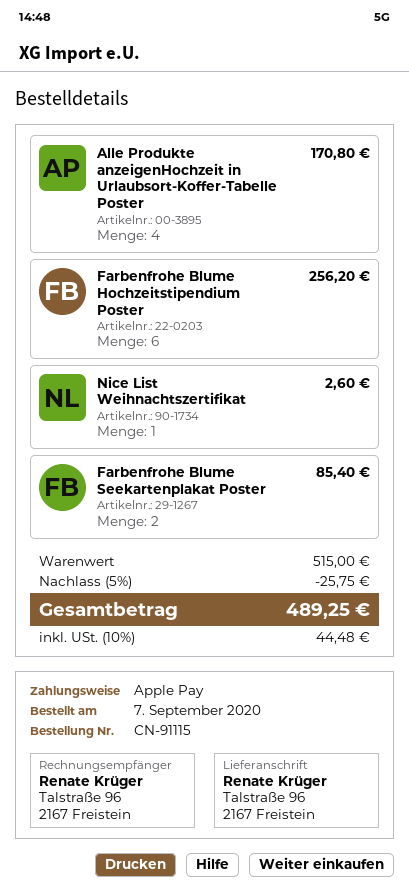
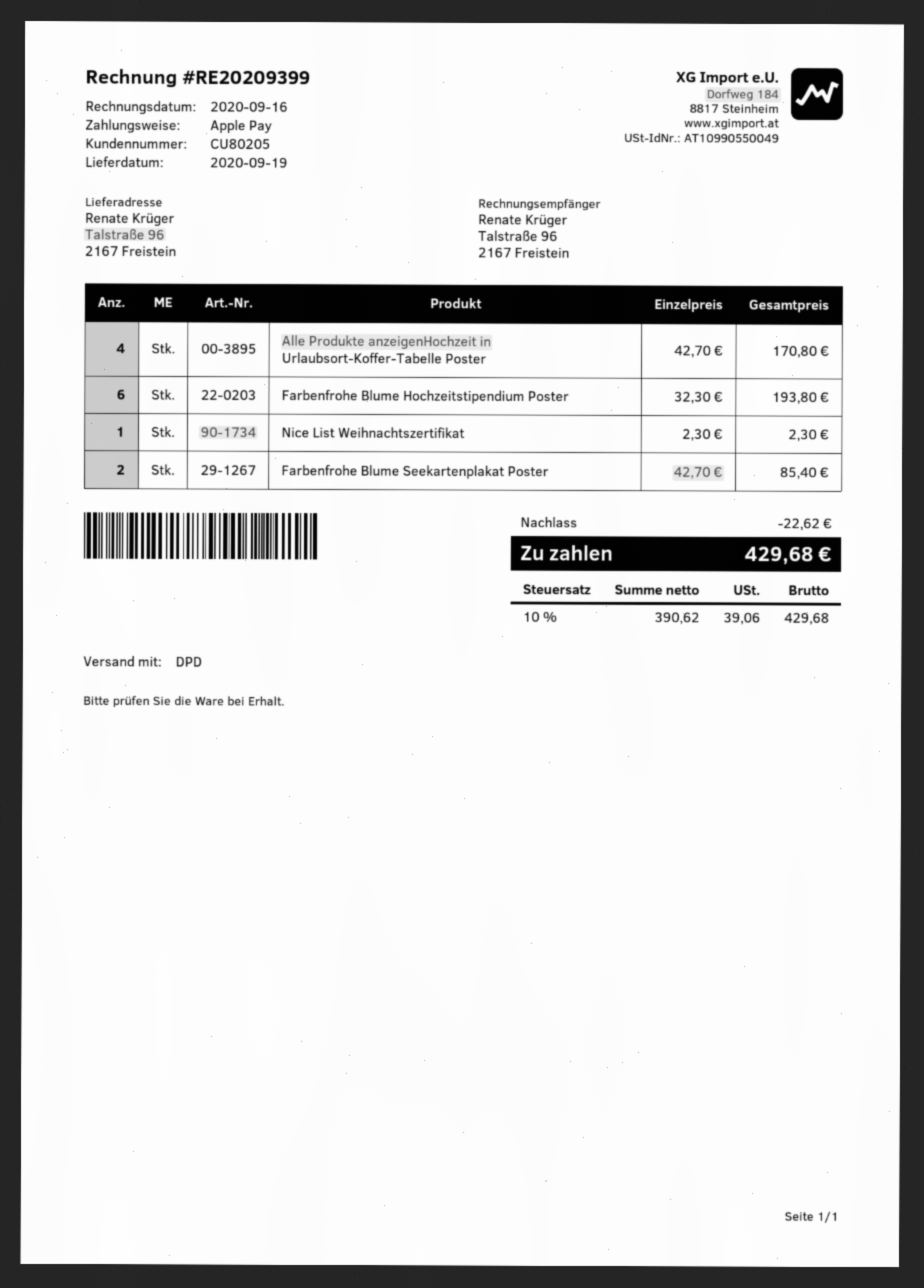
Farbenfrohe Blume Hochzeitstipendium Poster: 6 for 256.20 -> 6 for 193.80
Nice List Weihnachtszertifikat: 1 for 2.60 -> 1 for 2.30
discount: 25.75 -> 22.62
tax: 10% = 44.48 -> 10% = 39.06
total: 489.25 -> 429.68

